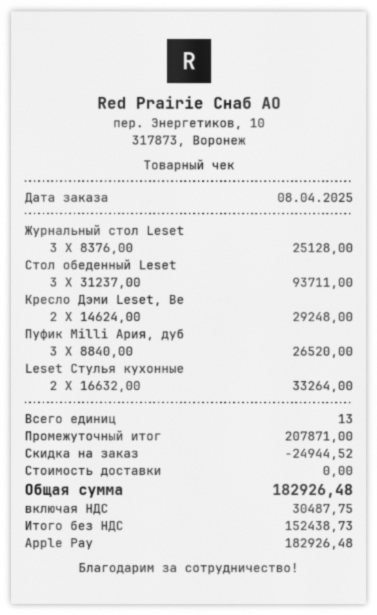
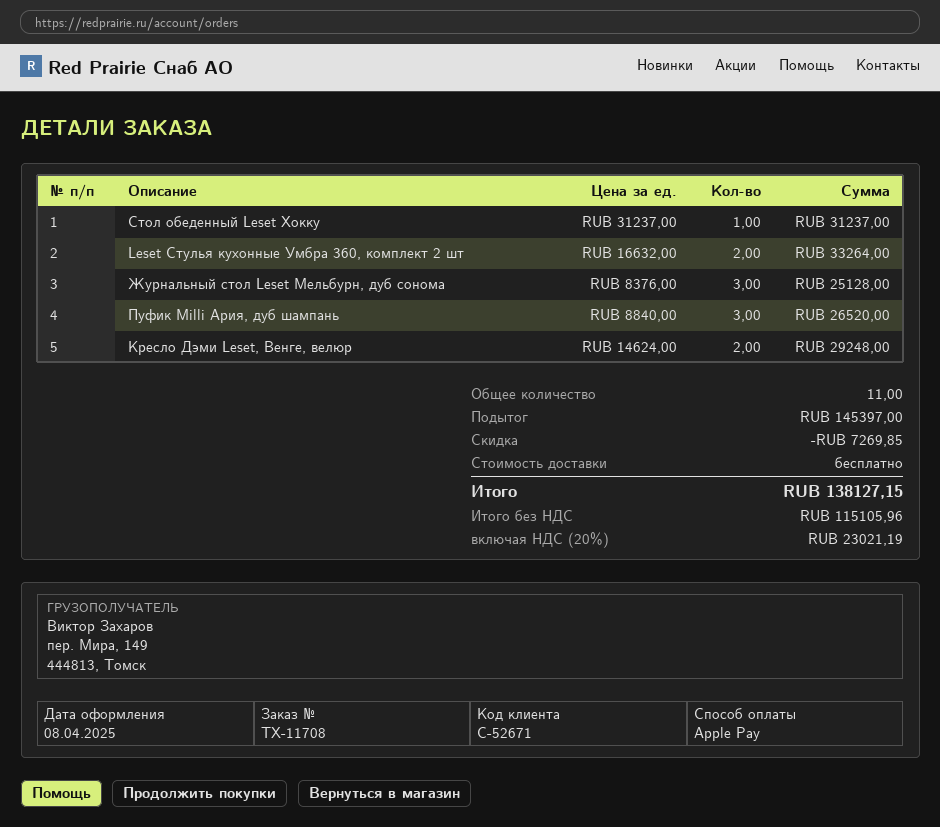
Стол обеденный Leset: 3 x 31237.00 = 93711.00 -> 1 x 31237.00 = 31237.00
total quantity: 13 -> 11
subtotal: 207871.00 -> 145397.00
discount: 24944.52 -> 7269.85
net: 152438.73 -> 115105.96
tax: 30487.75 -> 23021.19
total: 182926.48 -> 138127.15

